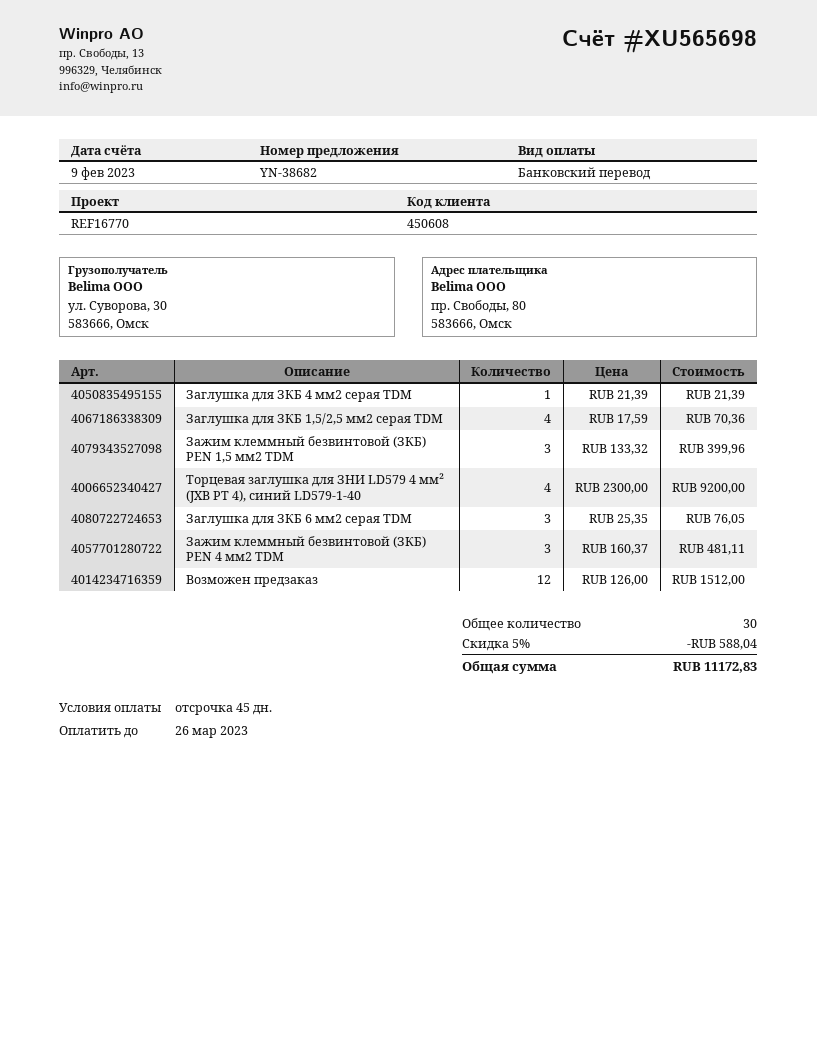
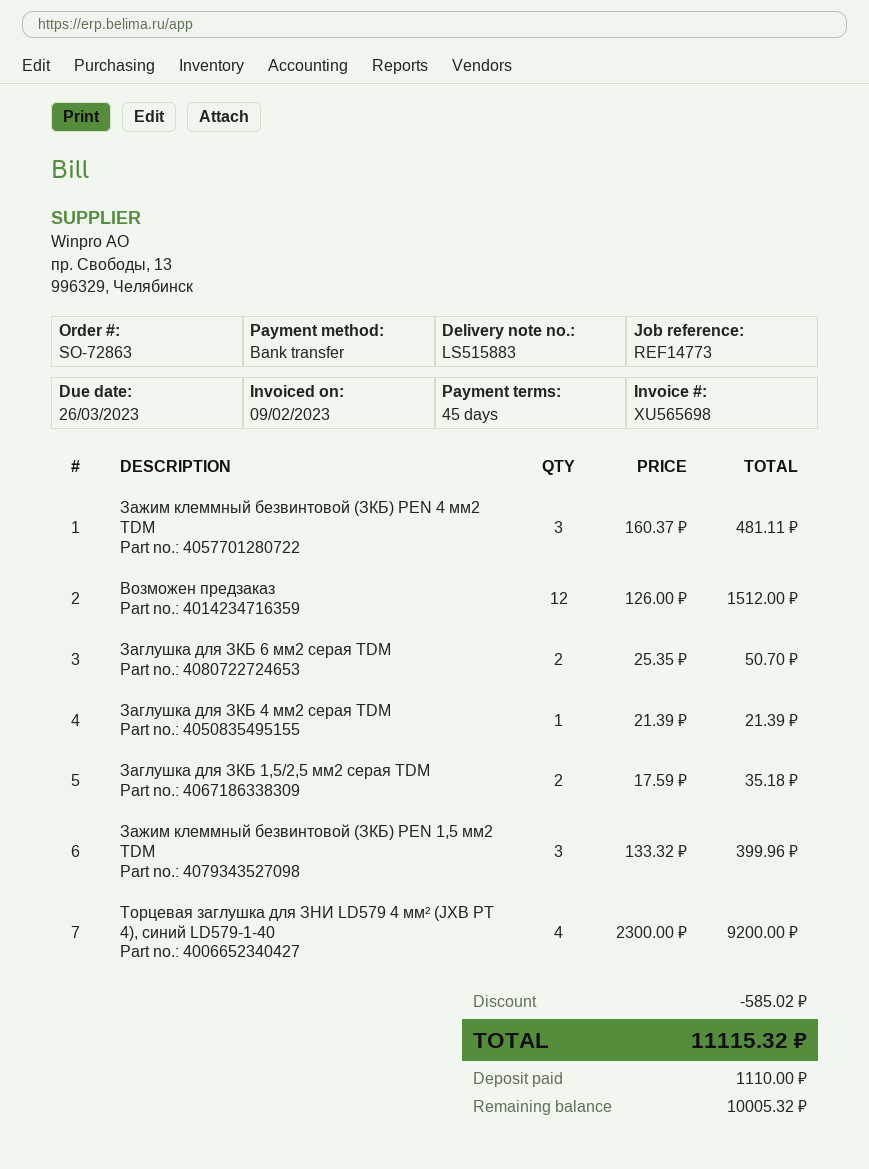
reference: REF16770 -> REF14773
Заглушка для ЗКБ 1,5/2,5 мм2 серая TDM: 4 x 17.59 = 70.36 -> 2 x 17.59 = 35.18
Заглушка для ЗКБ 6 мм2 серая TDM: 3 x 25.35 = 76.05 -> 2 x 25.35 = 50.70
discount: 588.04 -> 585.02
total: 11172.83 -> 11115.32

